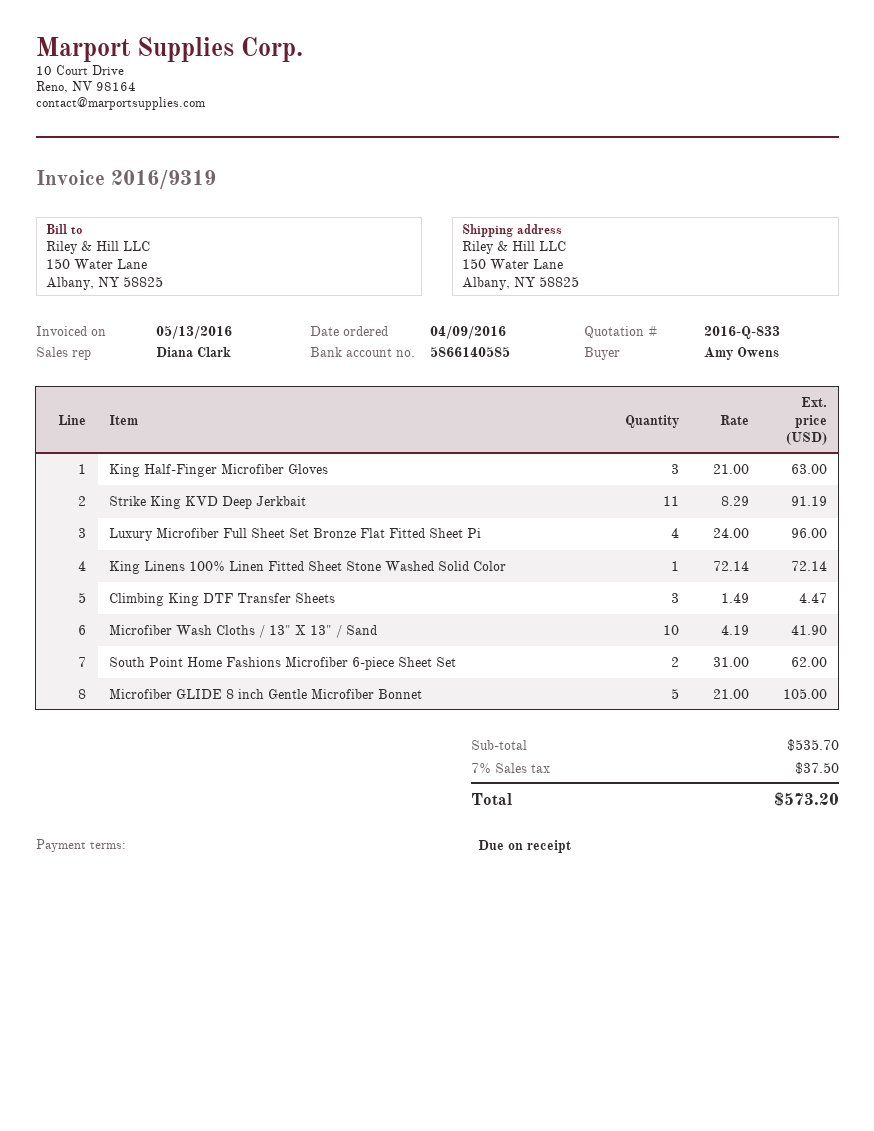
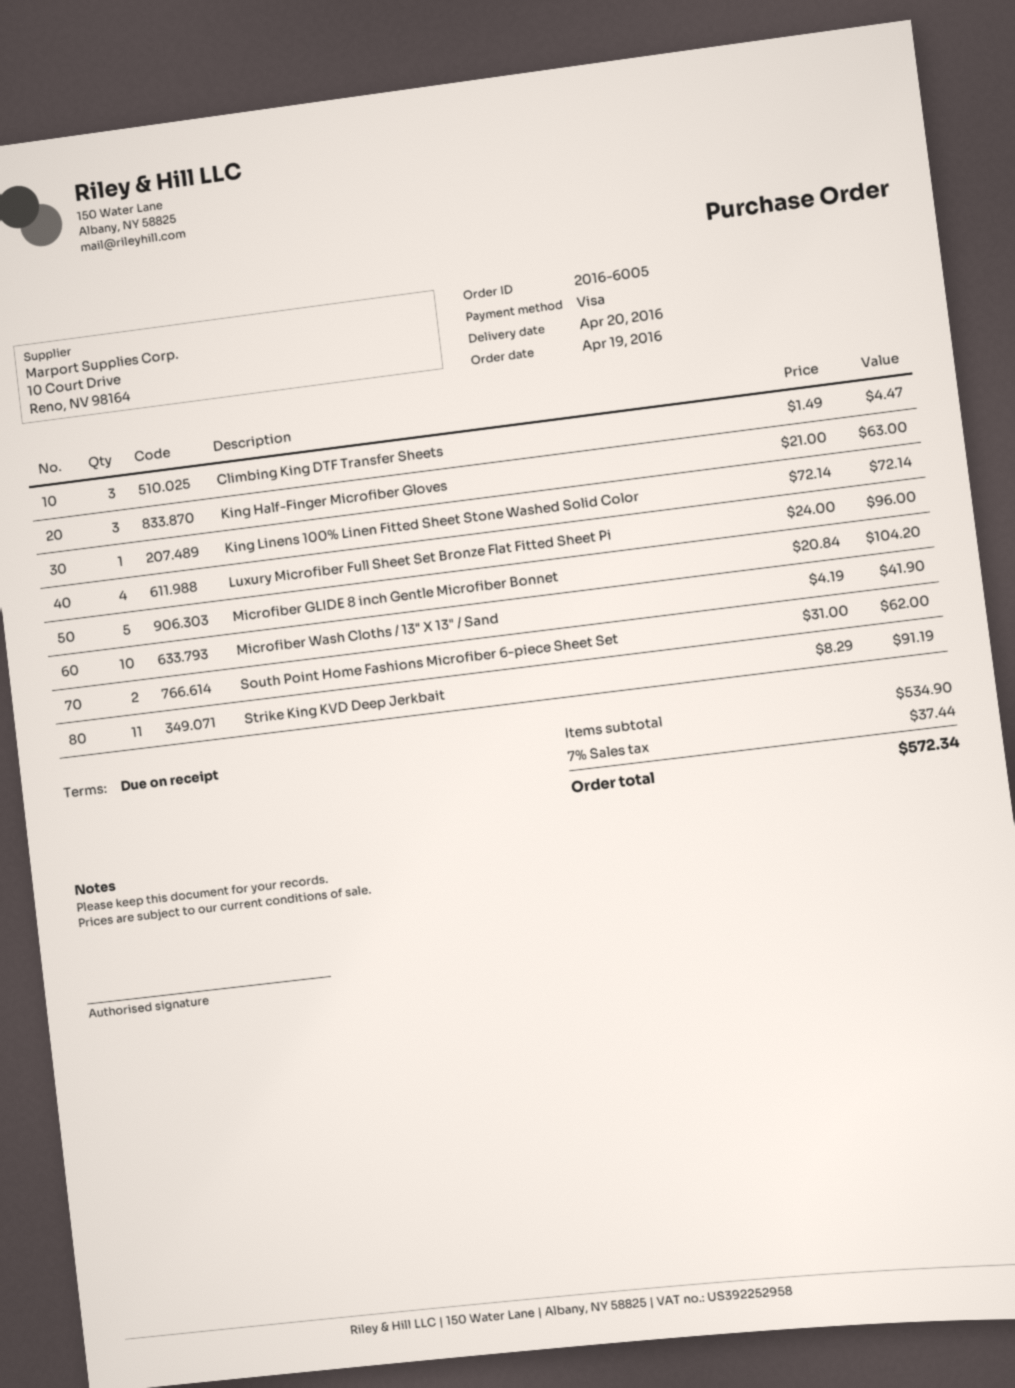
order date: 2016-04-09 -> 2016-04-19
Microfiber GLIDE 8 inch Gentle Microfiber Bonnet: 5 x 21.00 = 105.00 -> 5 x 20.84 = 104.20
subtotal: 535.70 -> 534.90
tax: 7% = 37.50 -> 7% = 37.44
total: 573.20 -> 572.34

